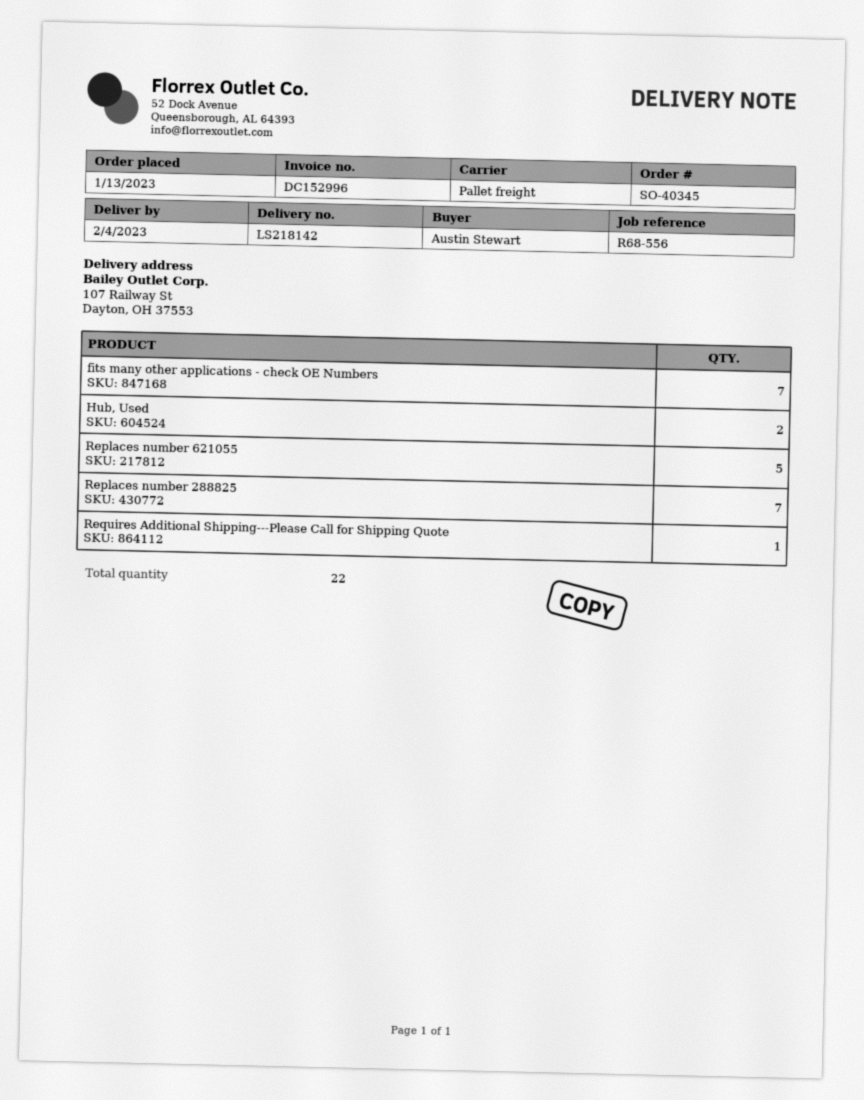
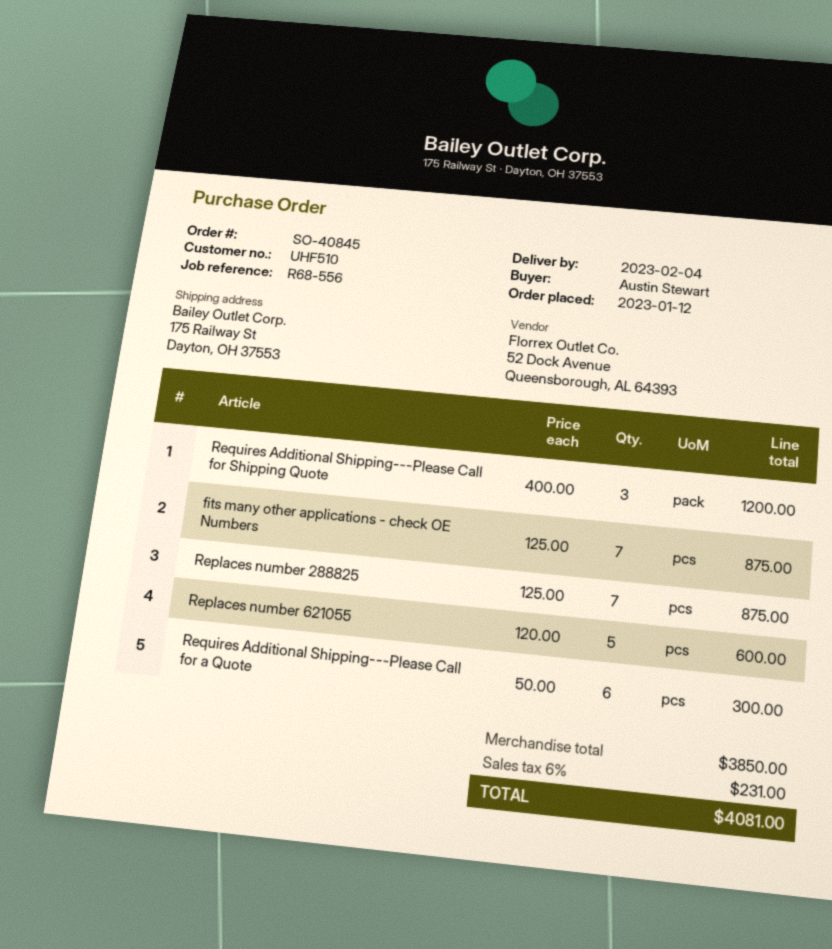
order number: SO-40345 -> SO-40845
order date: 2023-01-13 -> 2023-01-12
ship to: 107 Railway St, Dayton, OH 37553 -> 175 Railway St, Dayton, OH 37553
Hub, Used: 2 -> none
Requires Additional Shipping---Please Call for Shipping Quote: 1 -> 3
Requires Additional Shipping---Please Call for a Quote: none -> 6

